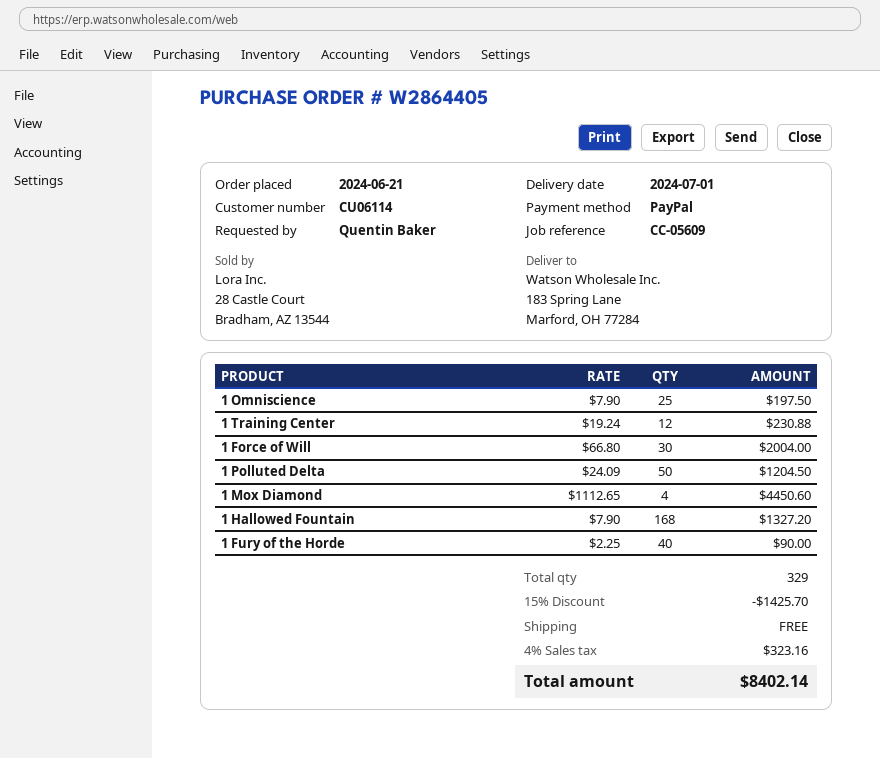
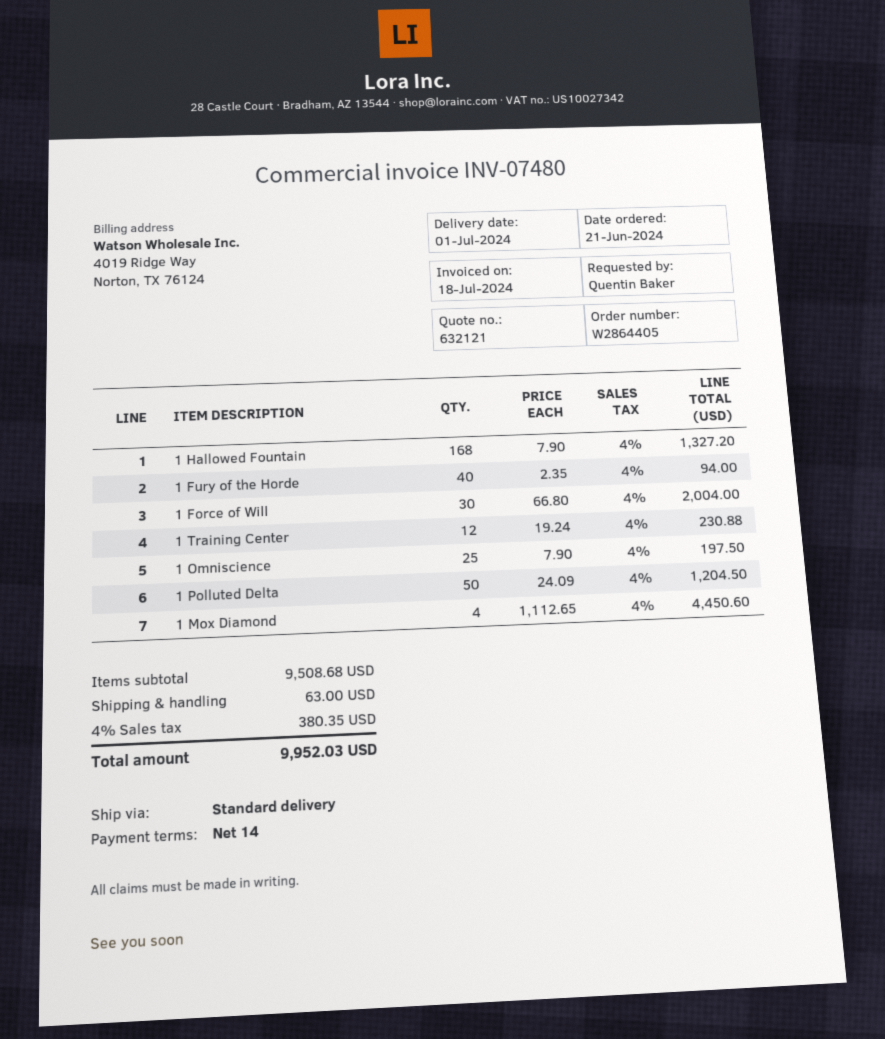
1 Fury of the Horde: 40 x 2.25 = 90.00 -> 40 x 2.35 = 94.00
discount: 15% = 1425.70 -> none
shipping: 0.00 -> 63.00
tax: 4% = 323.16 -> 4% = 380.35
total: 8402.14 -> 9952.03

